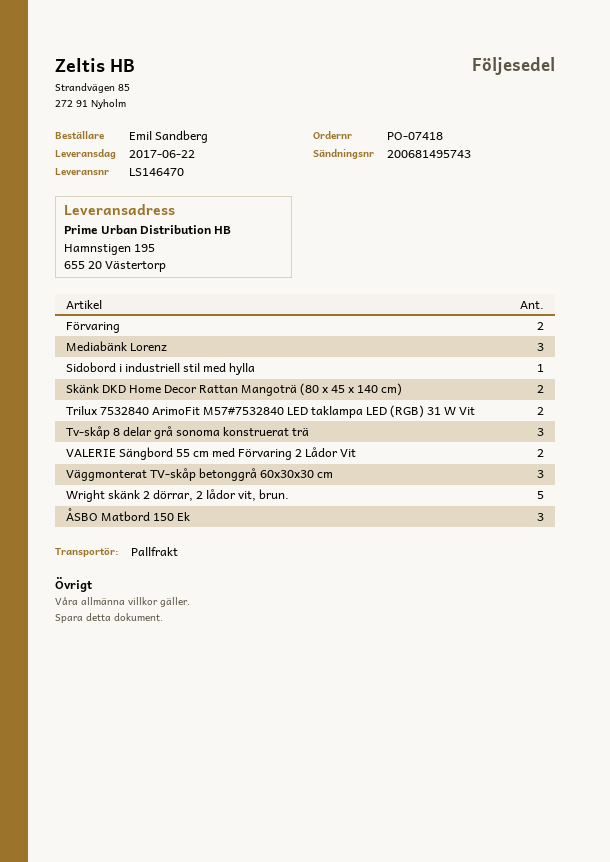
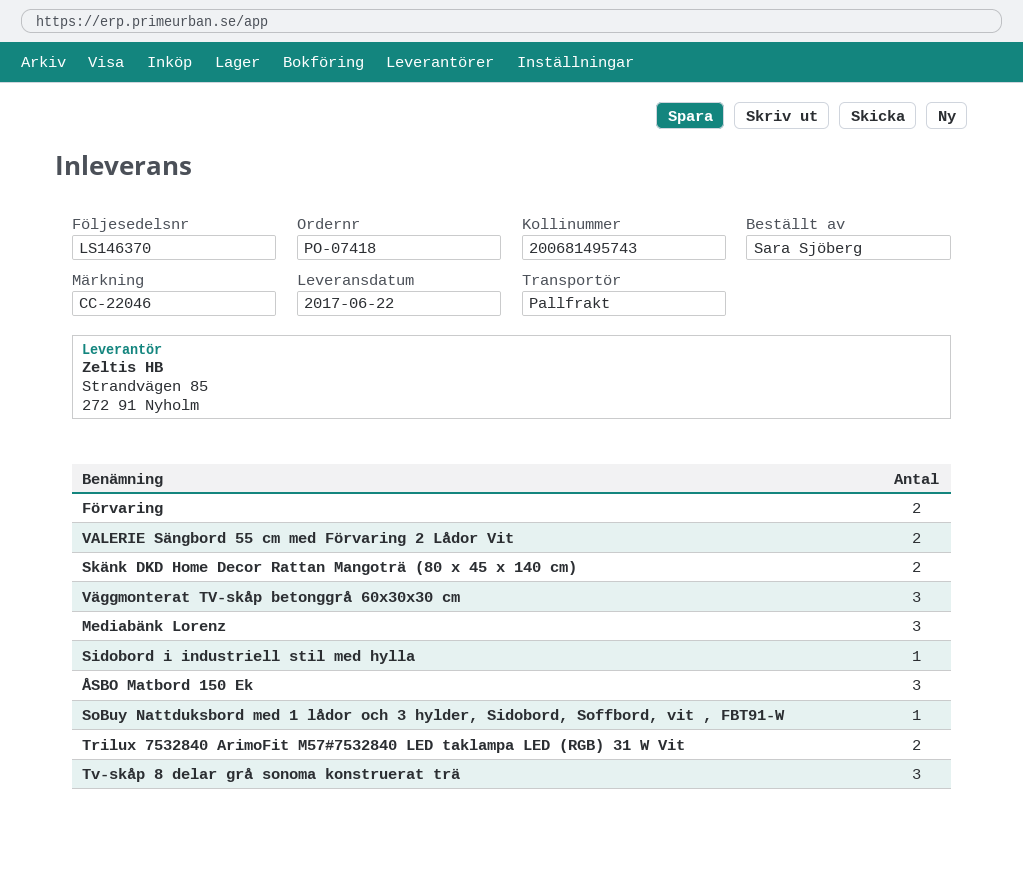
delivery note number: LS146470 -> LS146370
ordered by: Emil Sandberg -> Sara Sjöberg
Wright skänk 2 dörrar, 2 lådor vit, brun.: 5 -> none
SoBuy Nattduksbord med 1 lådor och 3 hylder, Sidobord, Soffbord, vit , FBT91-W: none -> 1

